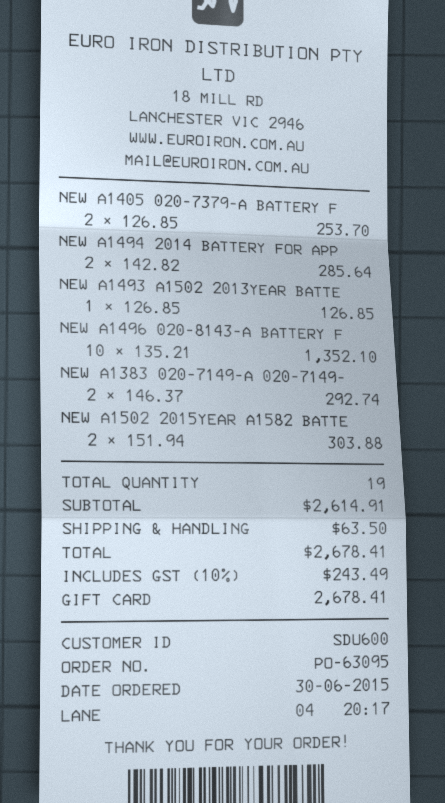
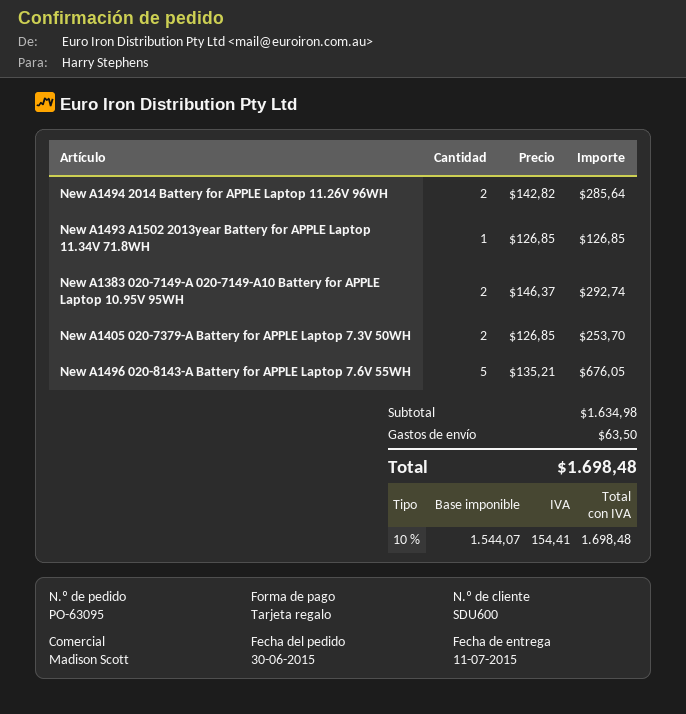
NEW A1496 020-8143-A BATTERY F: 10 x 135.21 = 1352.10 -> 5 x 135.21 = 676.05
NEW A1502 2015YEAR A1582 BATTE: 2 x 151.94 = 303.88 -> none
subtotal: 2614.91 -> 1634.98
tax: 10% = 243.49 -> 10% = 154.41
total: 2678.41 -> 1698.48

